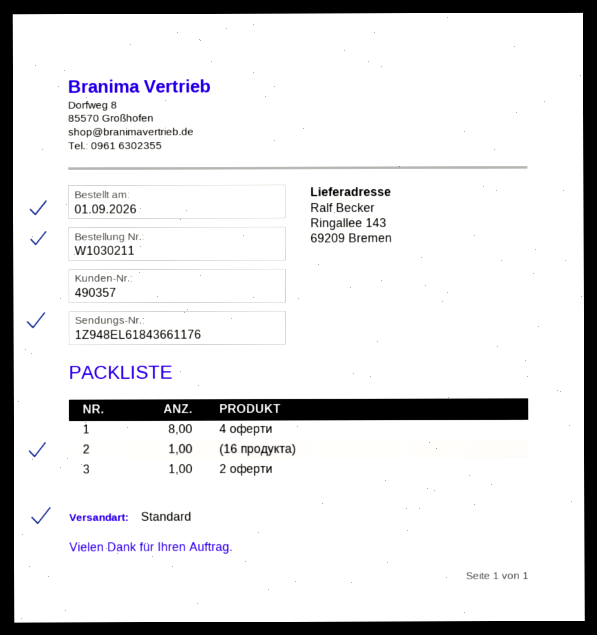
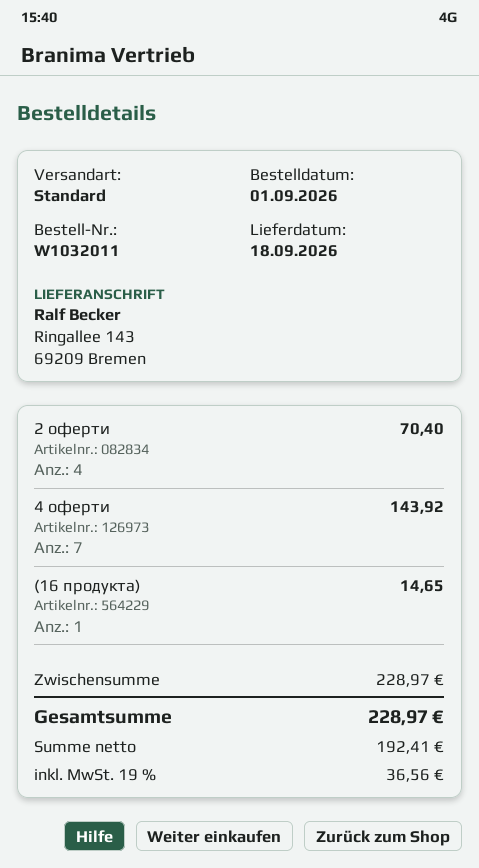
order number: W1030211 -> W1032011
4 оферти: 8 -> 7
2 оферти: 1 -> 4

